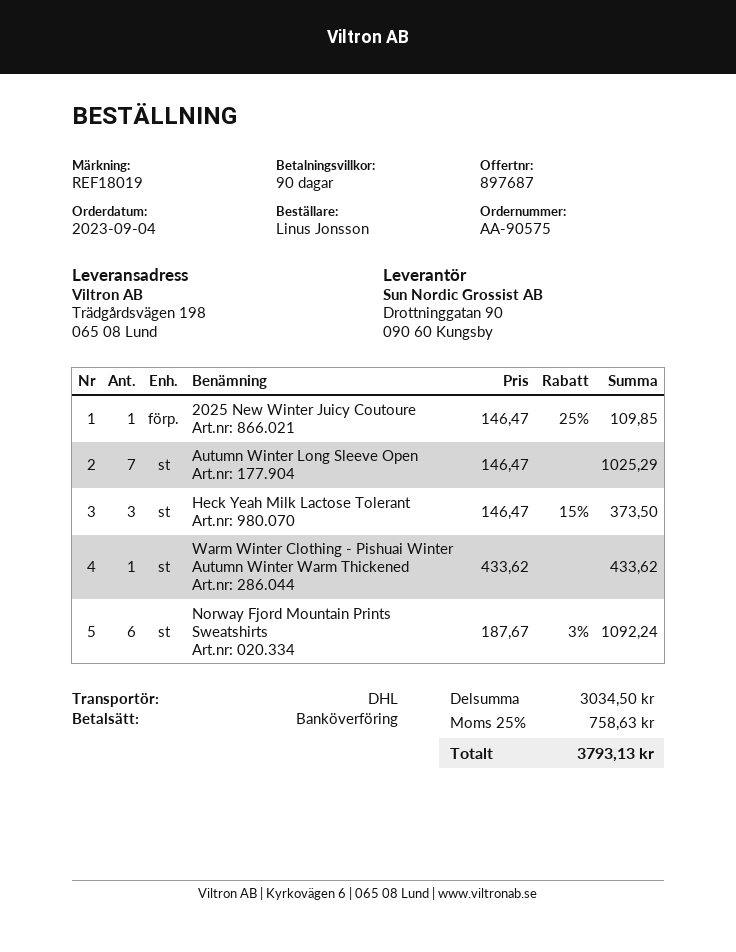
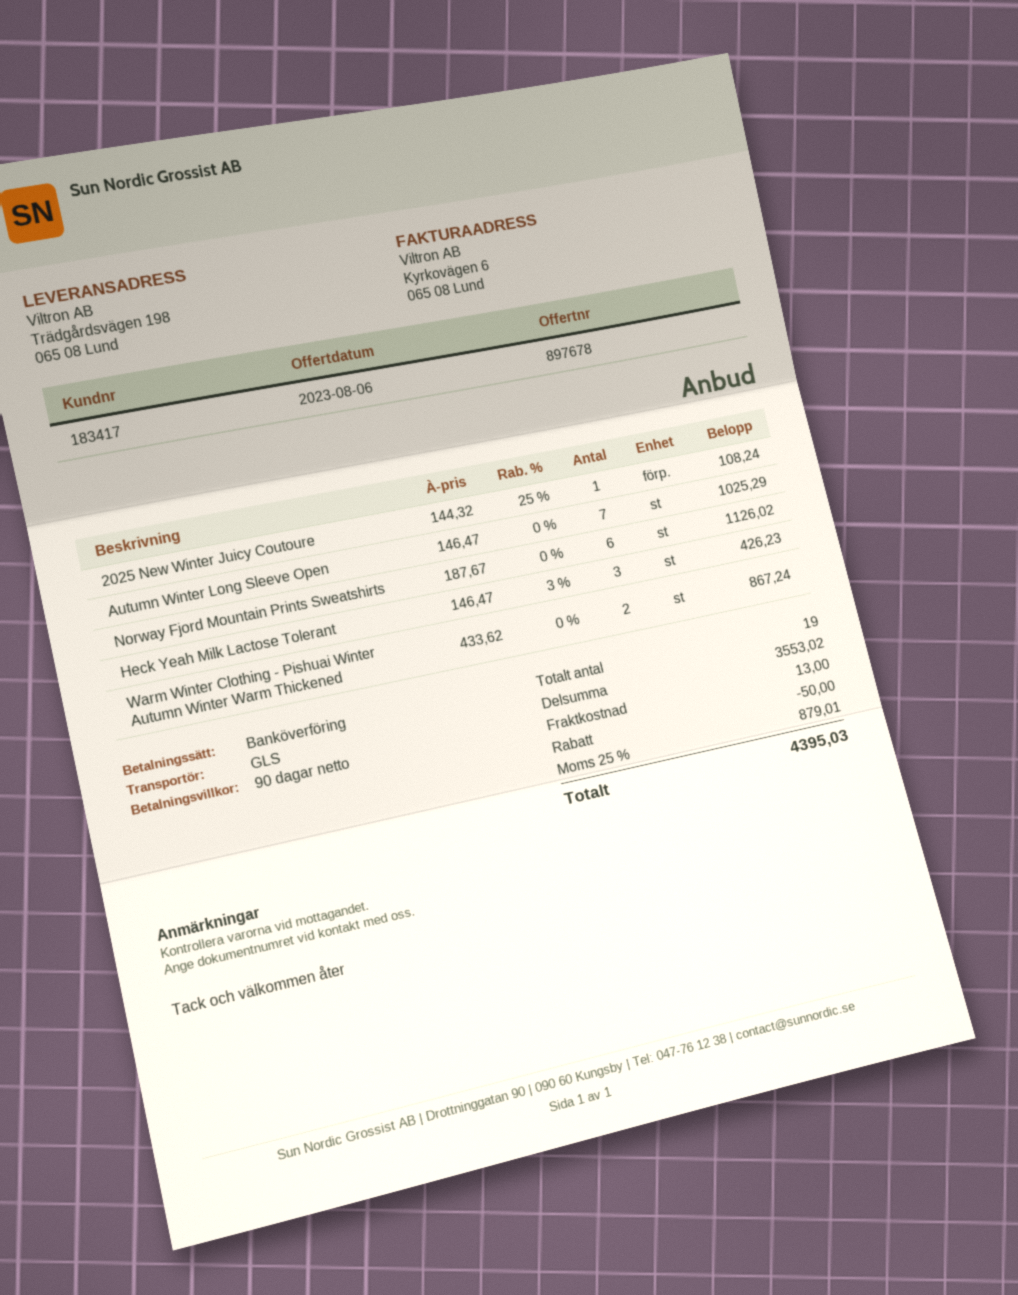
quote number: 897687 -> 897678
shipping method: DHL -> GLS
2025 New Winter Juicy Coutoure: 1 x 146.47 - 25% = 109.85 -> 1 x 144.32 - 25% = 108.24
Heck Yeah Milk Lactose Tolerant: 3 x 146.47 - 15% = 373.50 -> 3 x 146.47 - 3% = 426.23
Warm Winter Clothing - Pishuai Winter Autumn Winter Warm Thickened: 1 x 433.62 = 433.62 -> 2 x 433.62 = 867.24
Norway Fjord Mountain Prints Sweatshirts: 6 x 187.67 - 3% = 1092.24 -> 6 x 187.67 = 1126.02
subtotal: 3034.50 -> 3553.02
discount: none -> 50.00
shipping: none -> 13.00
tax: 25% = 758.63 -> 25% = 879.01
total: 3793.13 -> 4395.03

